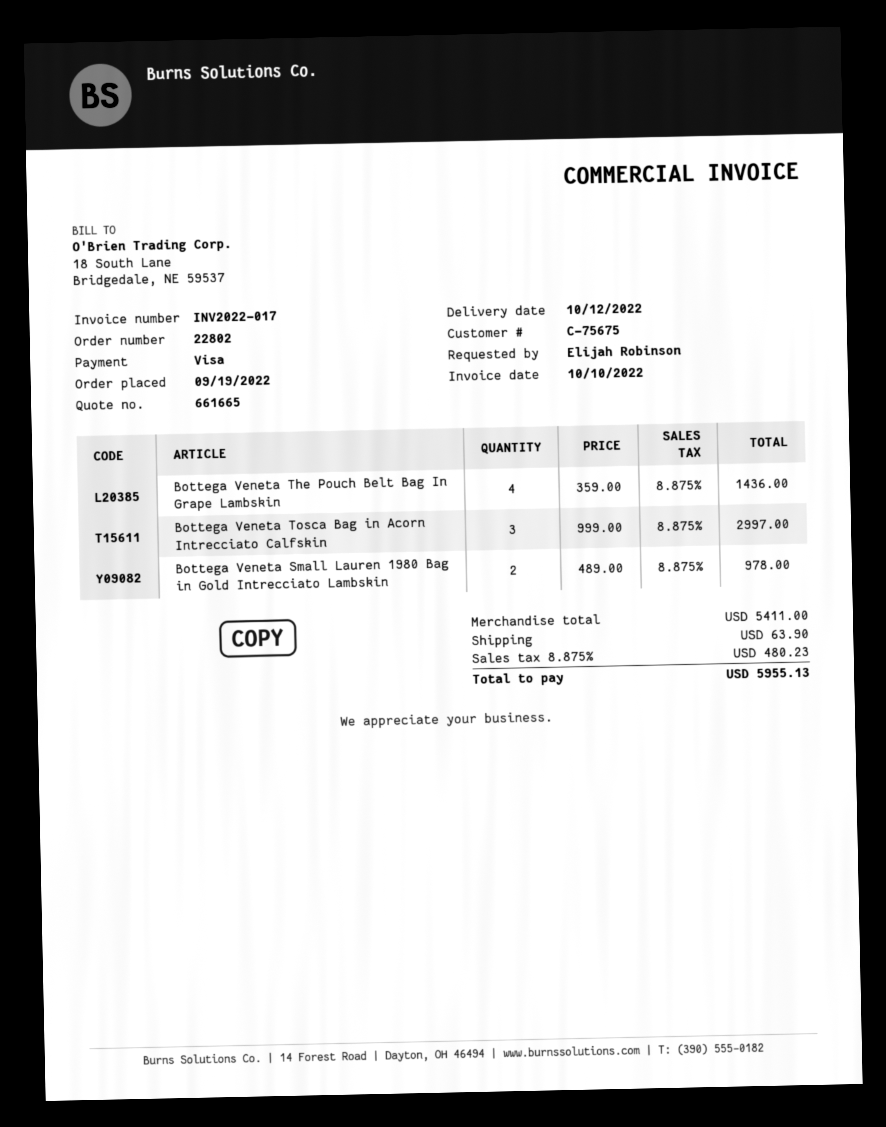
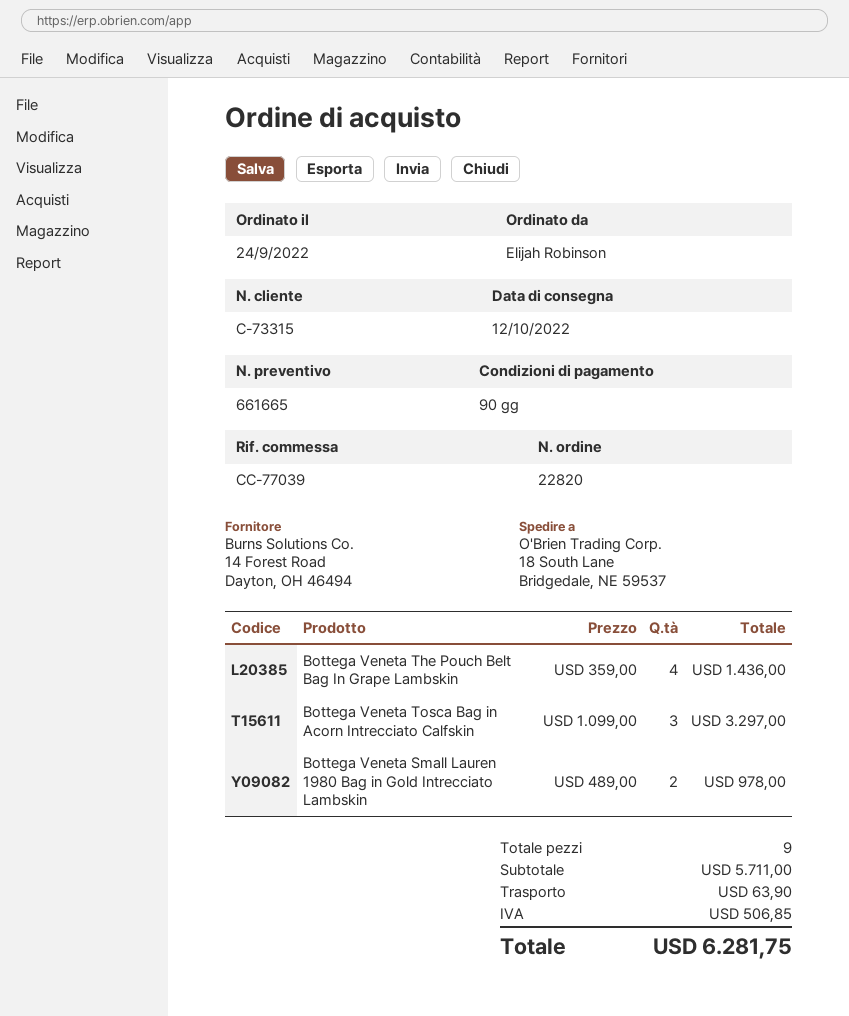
order number: 22802 -> 22820
order date: 2022-09-19 -> 2022-09-24
customer number: C-75675 -> C-73315
Bottega Veneta Tosca Bag in Acorn Intrecciato Calfskin: 3 x 999.00 = 2997.00 -> 3 x 1099.00 = 3297.00
subtotal: 5411.00 -> 5711.00
tax: 480.23 -> 506.85
total: 5955.13 -> 6281.75

